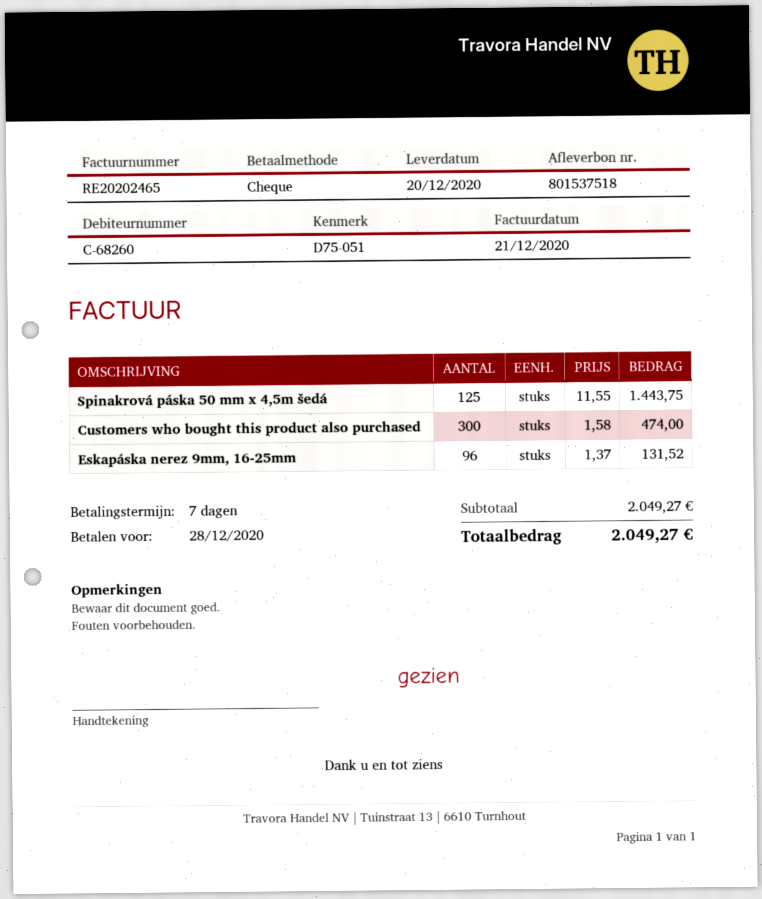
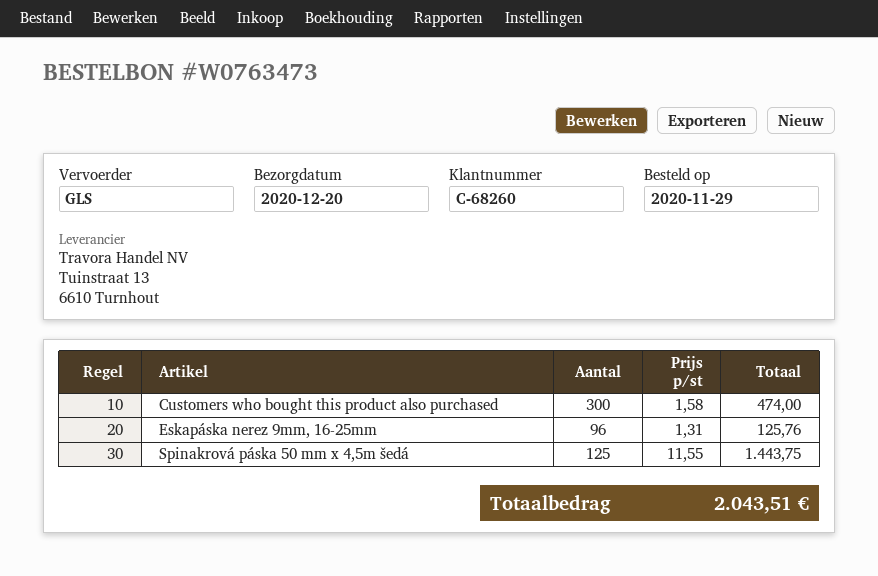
Eskapáska nerez 9mm, 16-25mm: 96 x 1.37 = 131.52 -> 96 x 1.31 = 125.76
total: 2049.27 -> 2043.51

